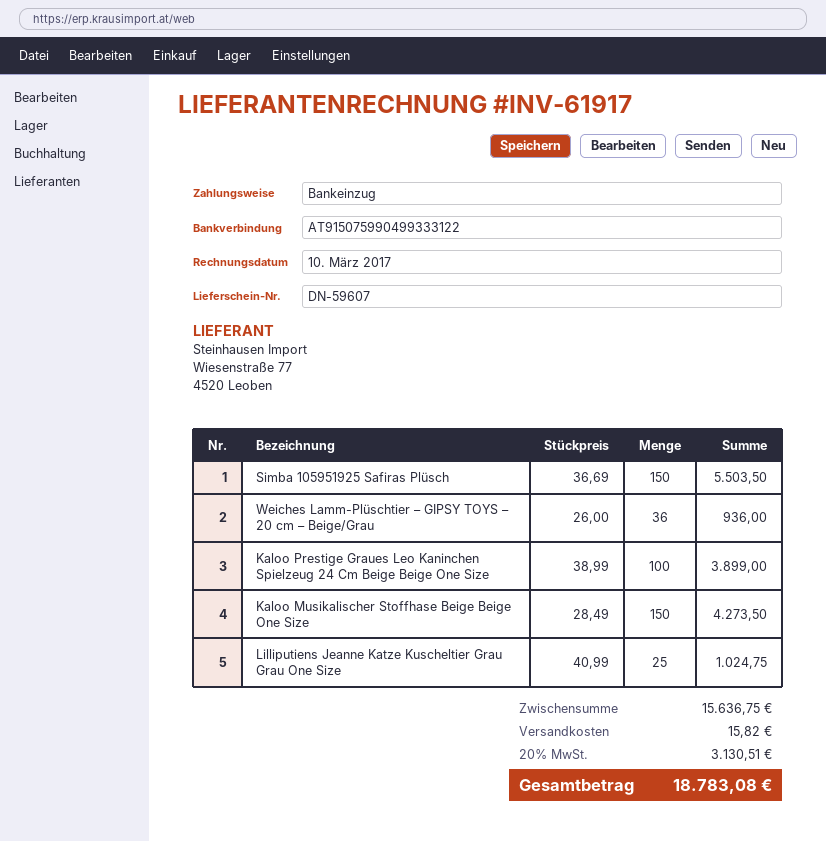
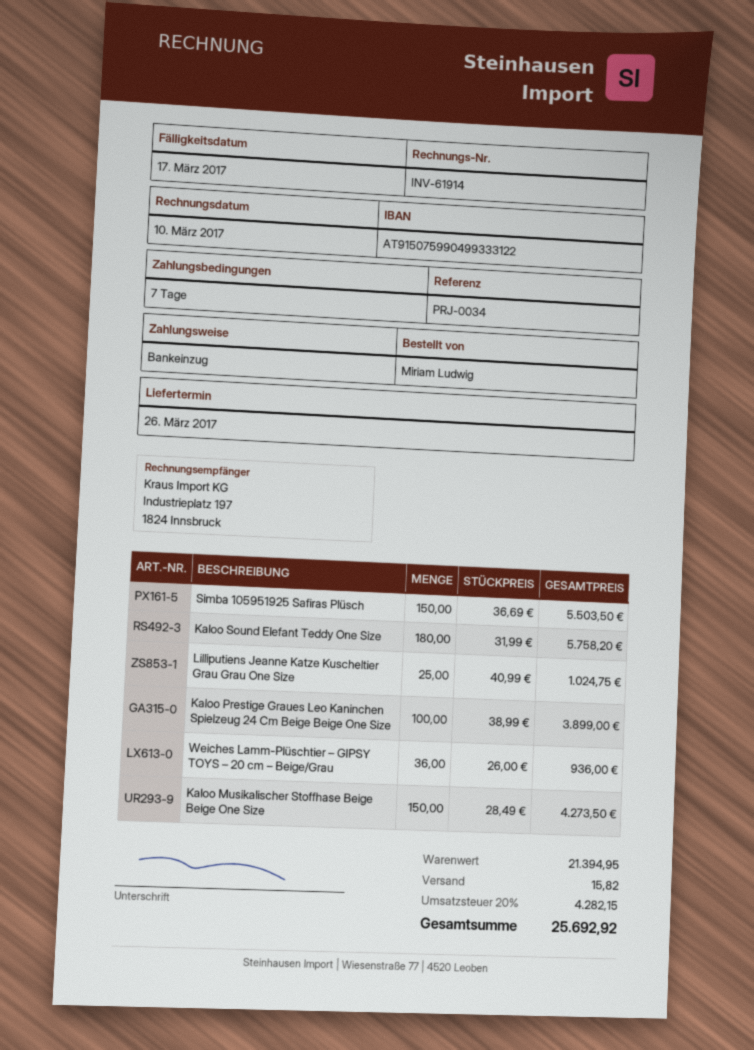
invoice number: INV-61917 -> INV-61914
Kaloo Sound Elefant Teddy One Size: none -> 180 x 31.99 = 5758.20
subtotal: 15636.75 -> 21394.95
tax: 20% = 3130.51 -> 20% = 4282.15
total: 18783.08 -> 25692.92

